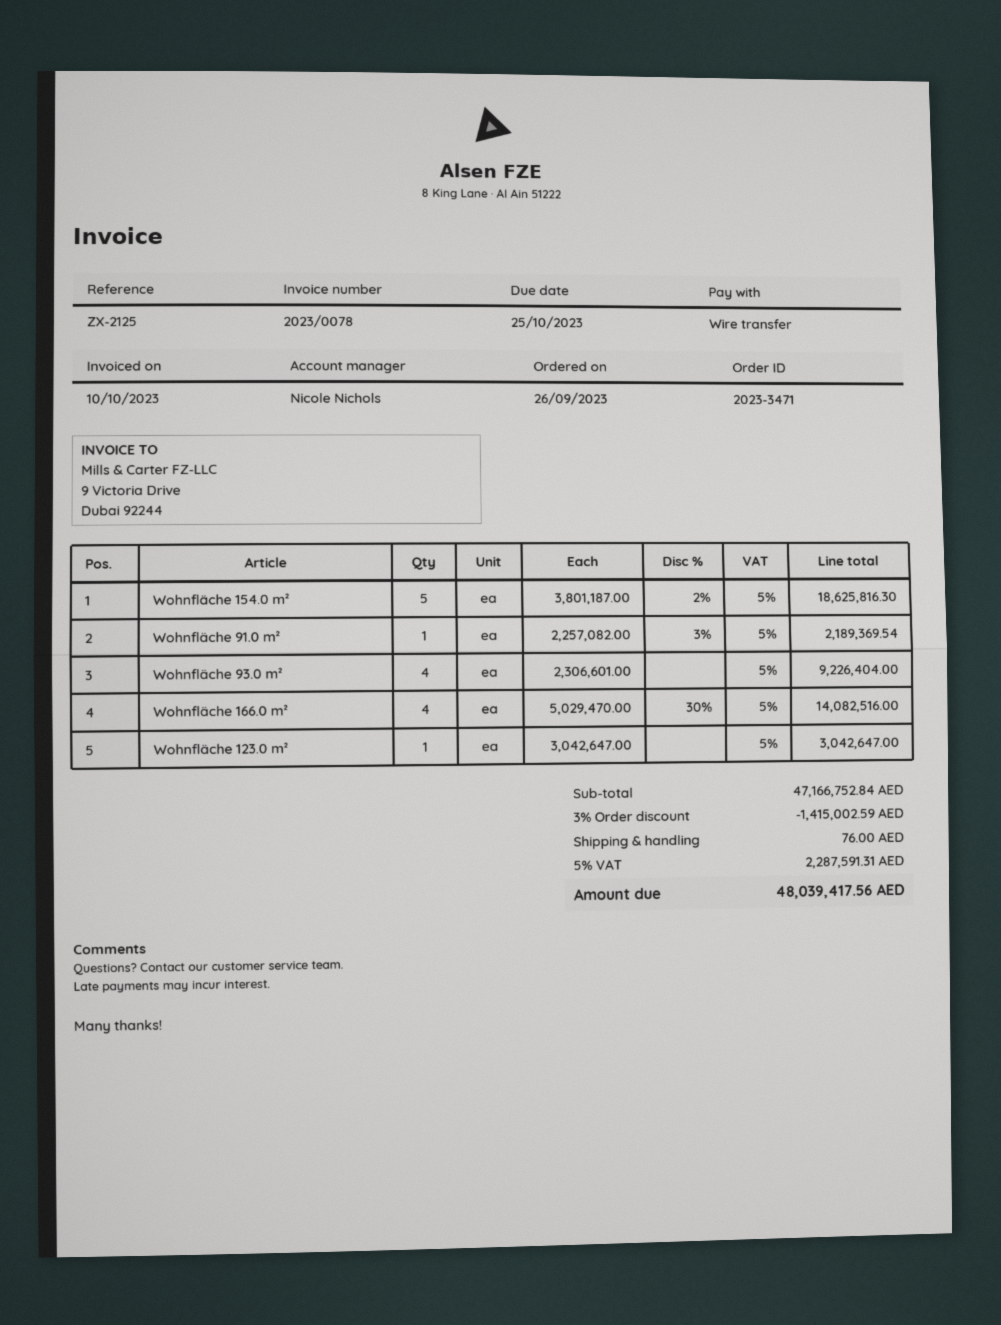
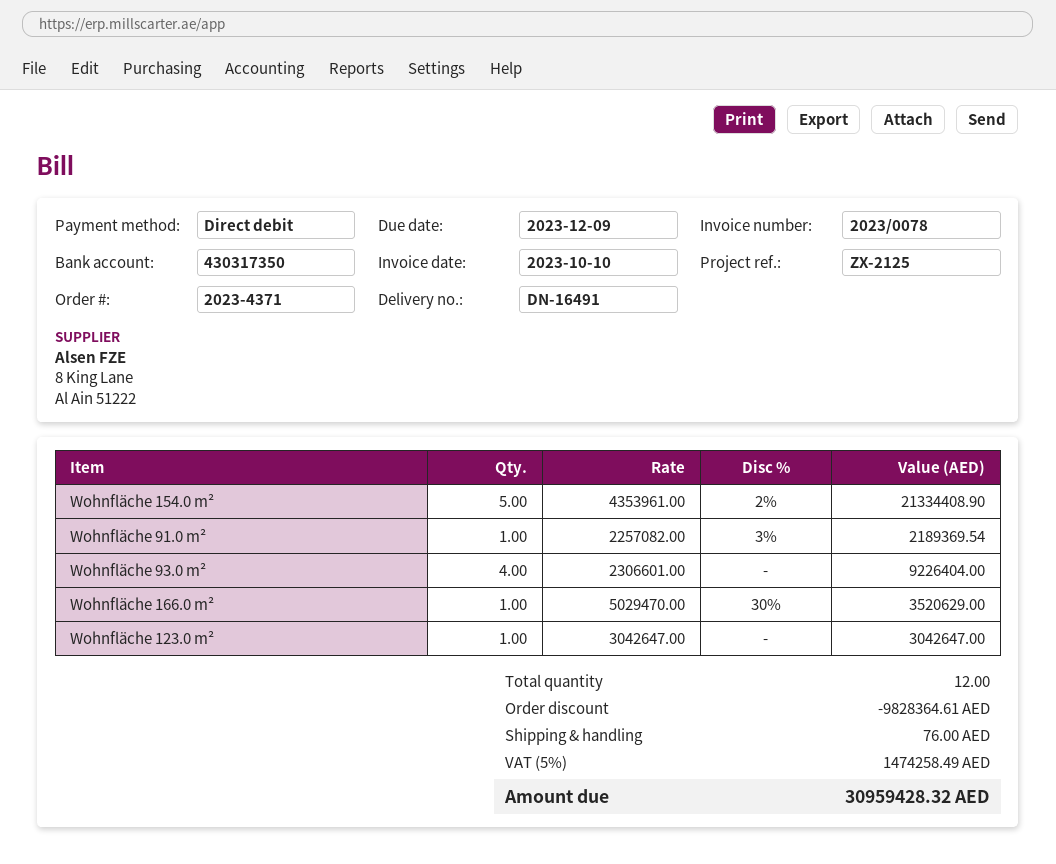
order number: 2023-3471 -> 2023-4371
due date: 2023-10-25 -> 2023-12-09
payment method: bank transfer -> direct debit
Wohnfläche 154.0 m²: 5 x 3801187.00 - 2% = 18625816.30 -> 5 x 4353961.00 - 2% = 21334408.90
Wohnfläche 166.0 m²: 4 x 5029470.00 - 30% = 14082516.00 -> 1 x 5029470.00 - 30% = 3520629.00
discount: 1415002.59 -> 9828364.61
tax: 5% = 2287591.31 -> 5% = 1474258.49
total: 48039417.56 -> 30959428.32

